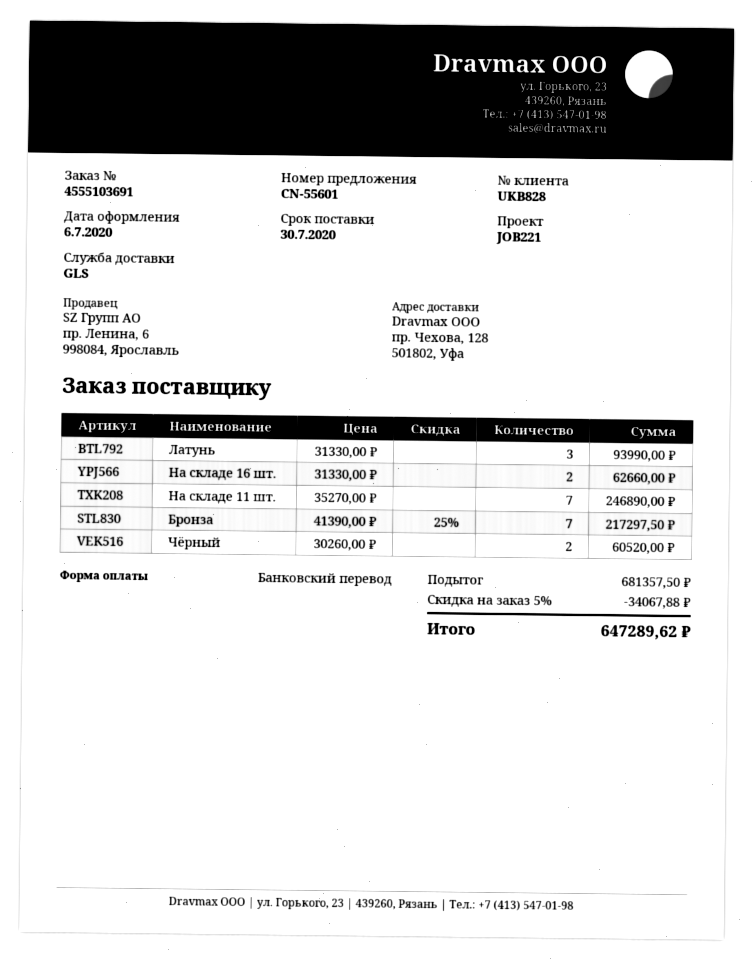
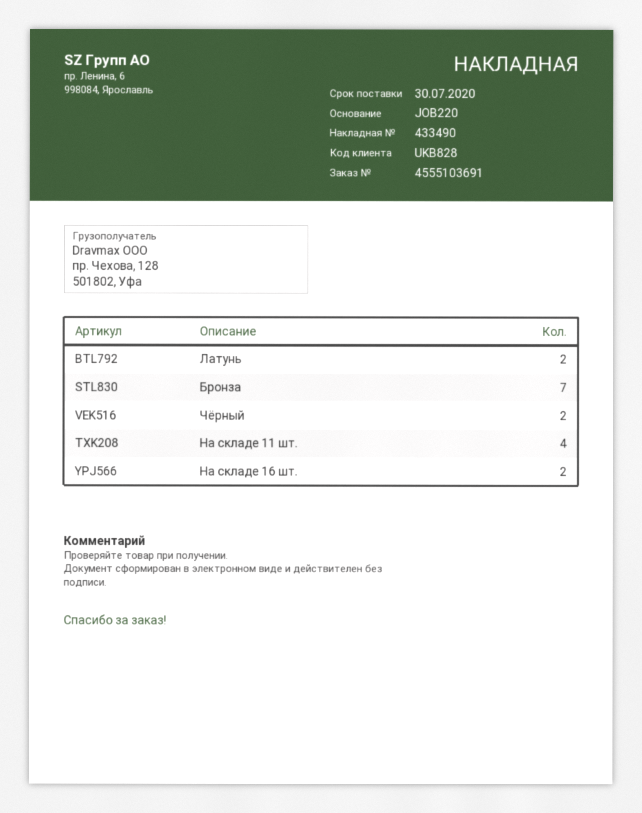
reference: JOB221 -> JOB220
Латунь: 3 -> 2
На складе 11 шт.: 7 -> 4

